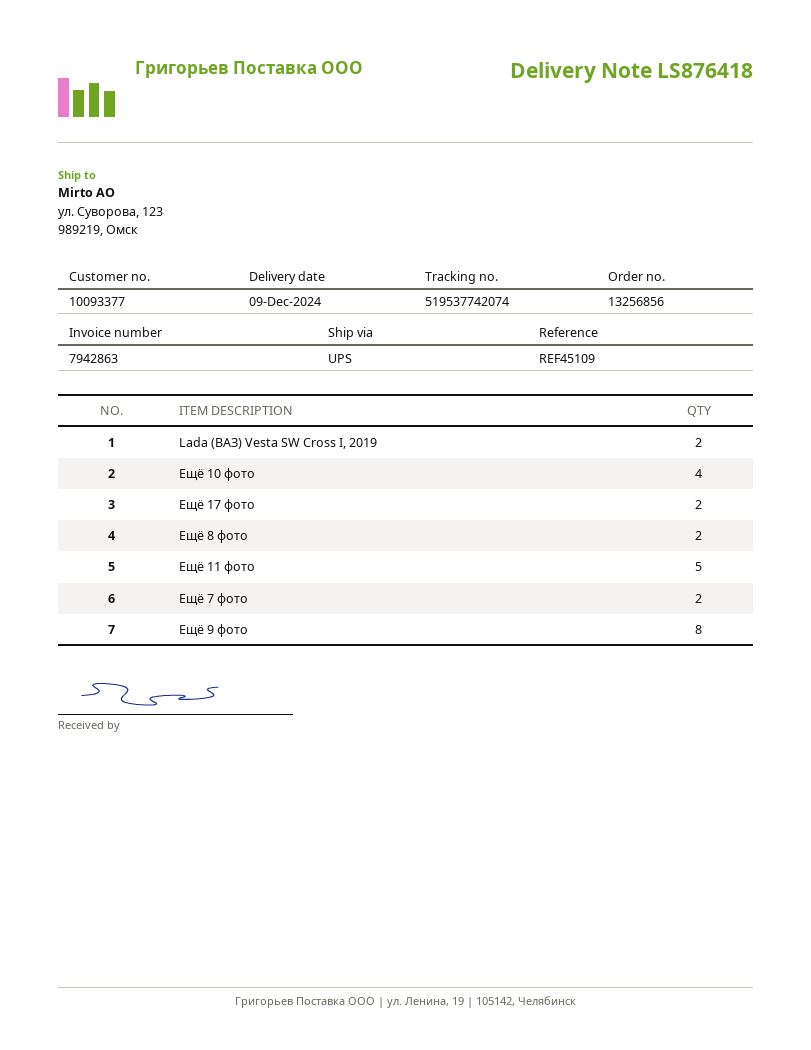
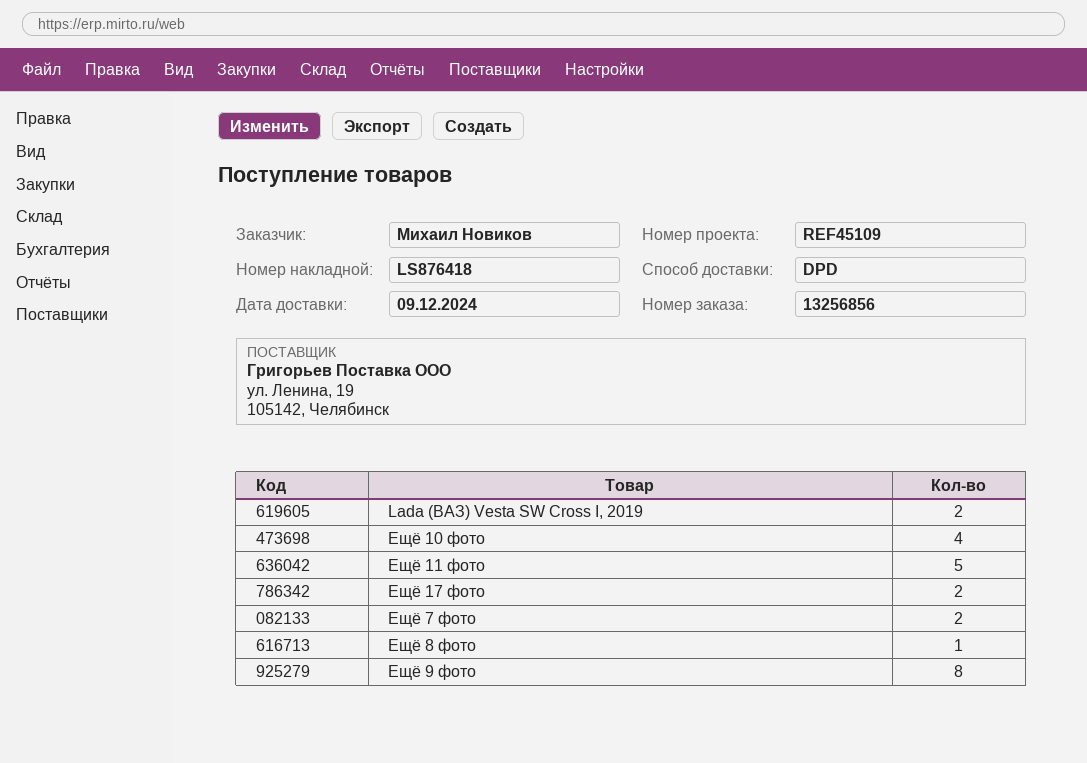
shipping method: UPS -> DPD
Ещё 8 фото: 2 -> 1

